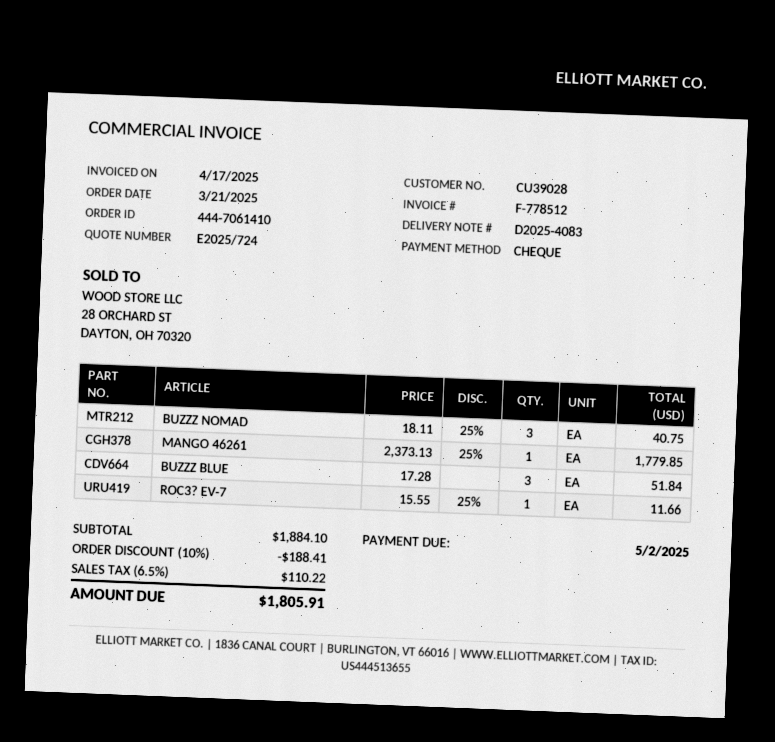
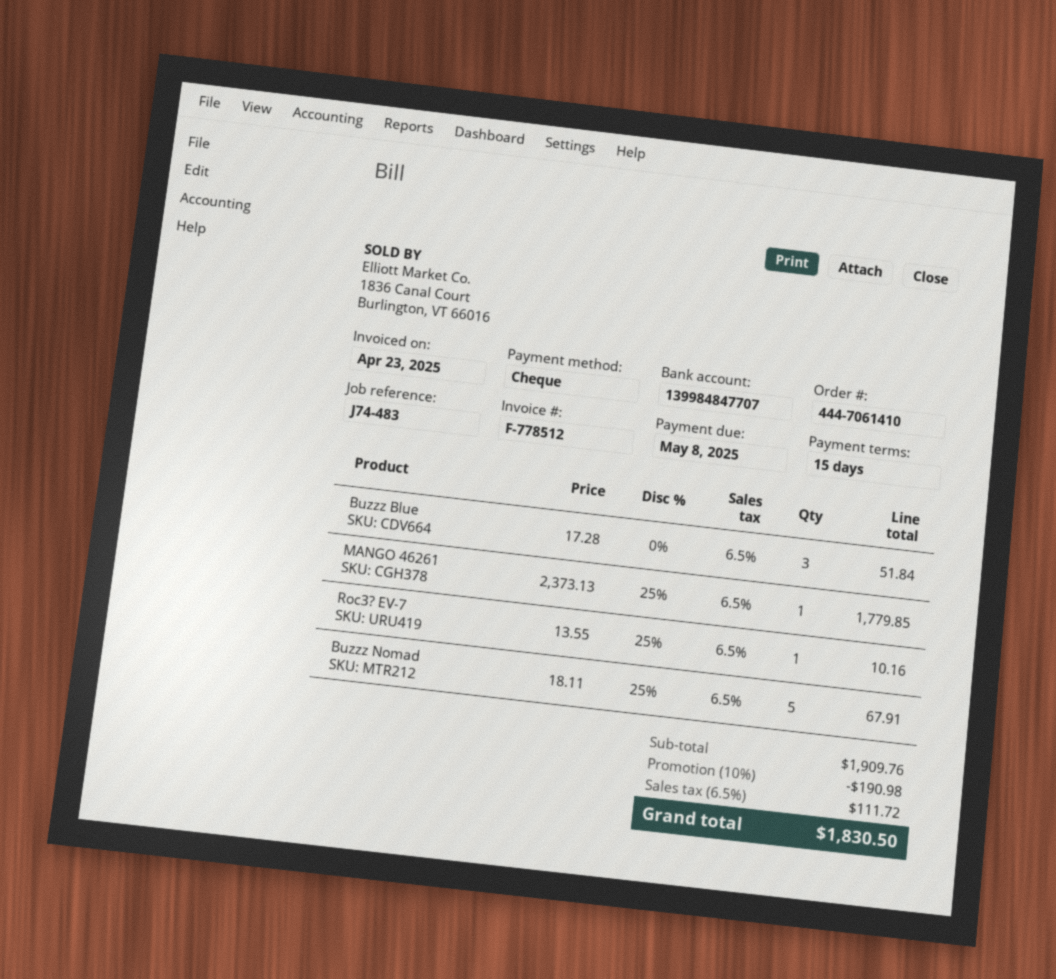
invoice date: 2025-04-17 -> 2025-04-23
due date: 2025-05-02 -> 2025-05-08
BUZZZ NOMAD: 3 x 18.11 - 25% = 40.75 -> 5 x 18.11 - 25% = 67.91
ROC3? EV-7: 1 x 15.55 - 25% = 11.66 -> 1 x 13.55 - 25% = 10.16
subtotal: 1884.10 -> 1909.76
discount: 10% = 188.41 -> 10% = 190.98
tax: 6.5% = 110.22 -> 6.5% = 111.72
total: 1805.91 -> 1830.50

